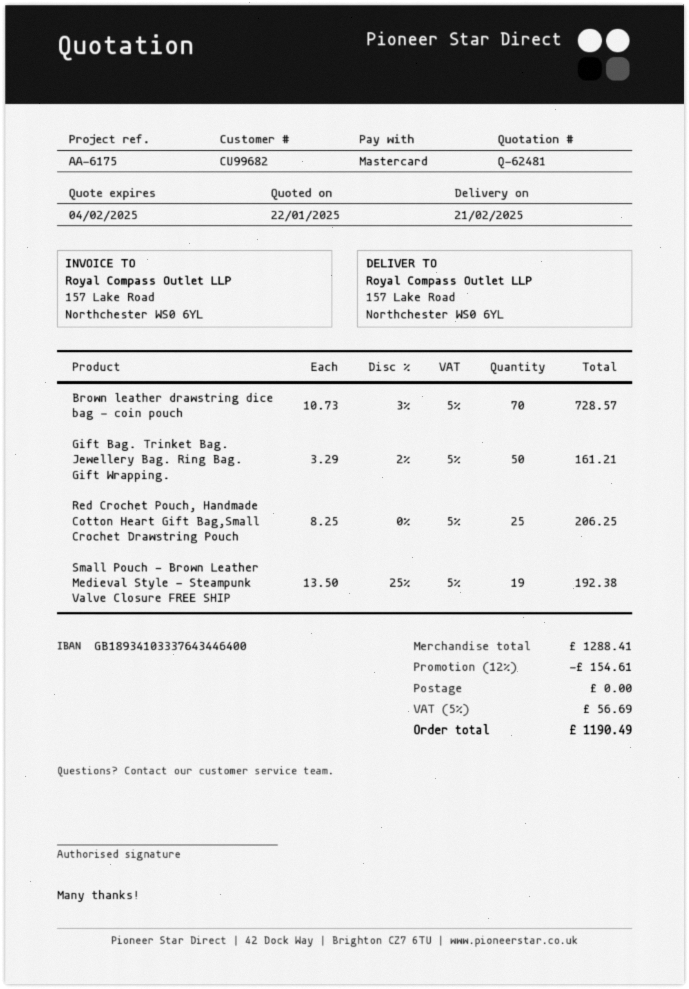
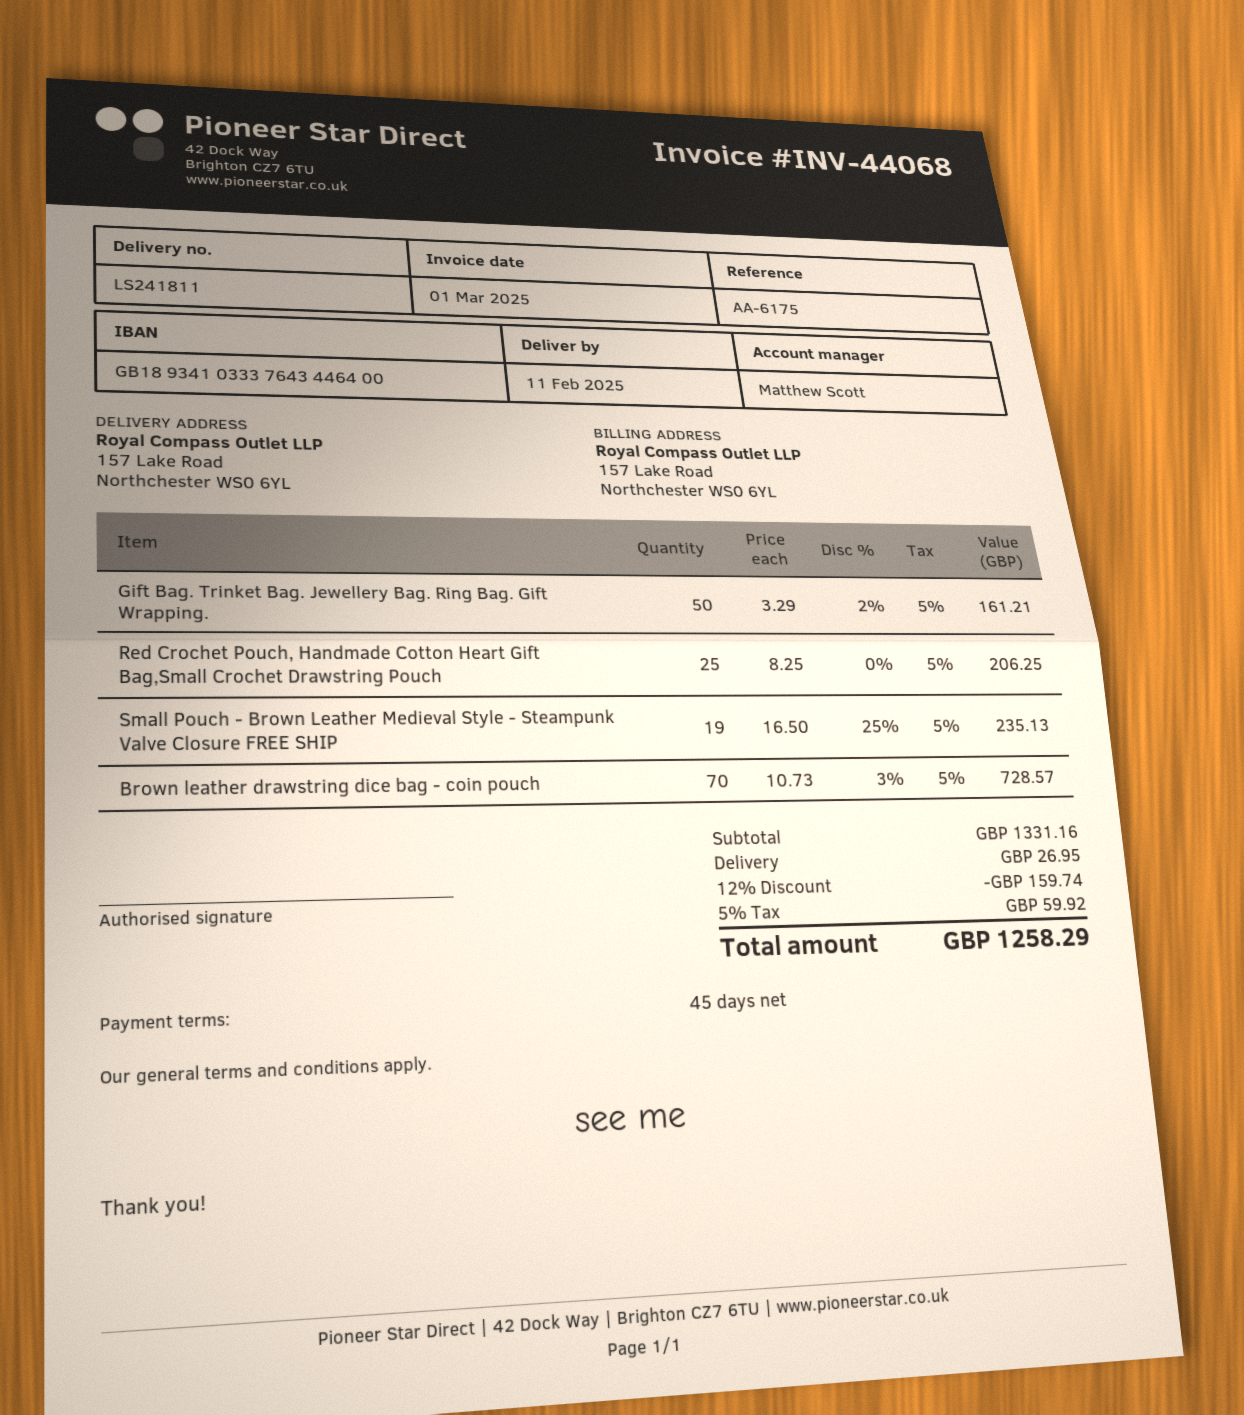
delivery date: 2025-02-21 -> 2025-02-11
Small Pouch - Brown Leather Medieval Style - Steampunk Valve Closure FREE SHIP: 19 x 13.50 - 25% = 192.38 -> 19 x 16.50 - 25% = 235.13
subtotal: 1288.41 -> 1331.16
discount: 12% = 154.61 -> 12% = 159.74
shipping: 0.00 -> 26.95
tax: 5% = 56.69 -> 5% = 59.92
total: 1190.49 -> 1258.29

